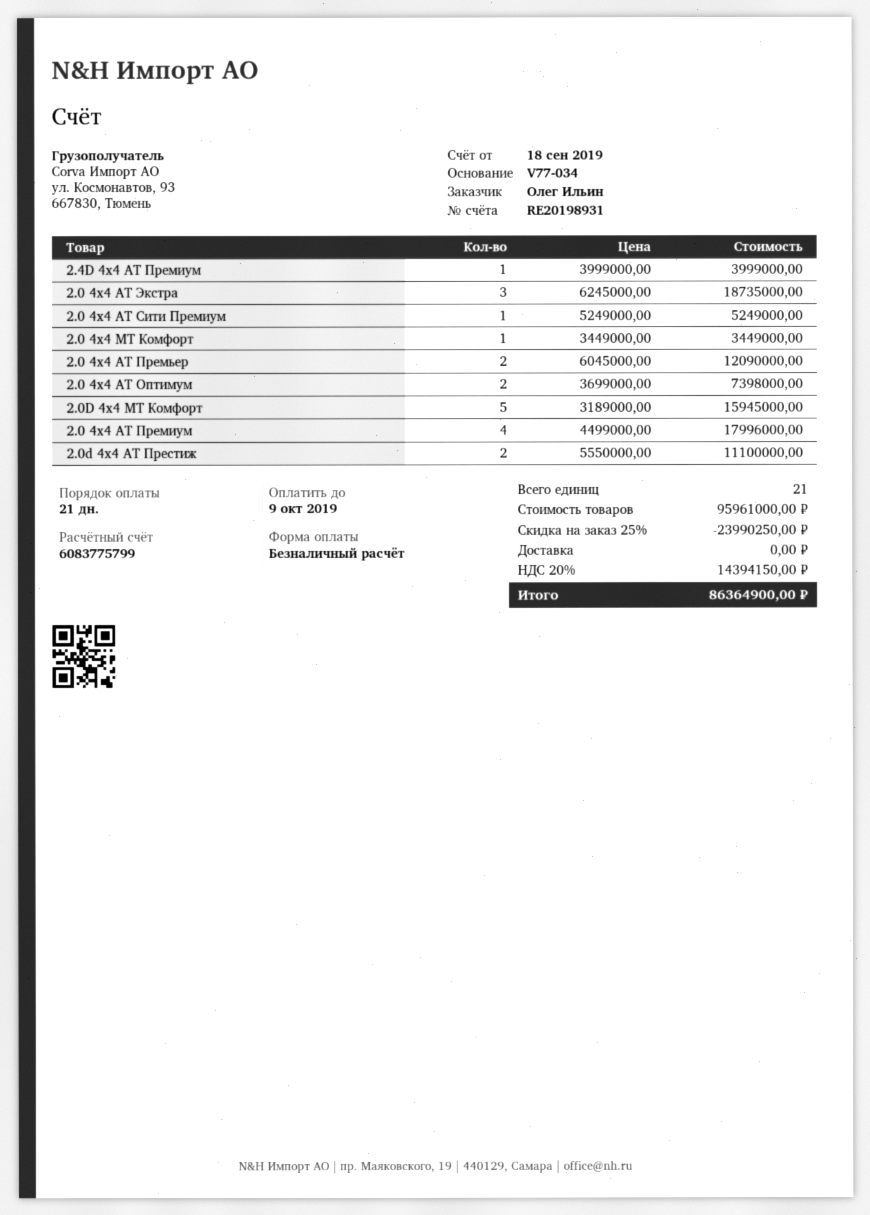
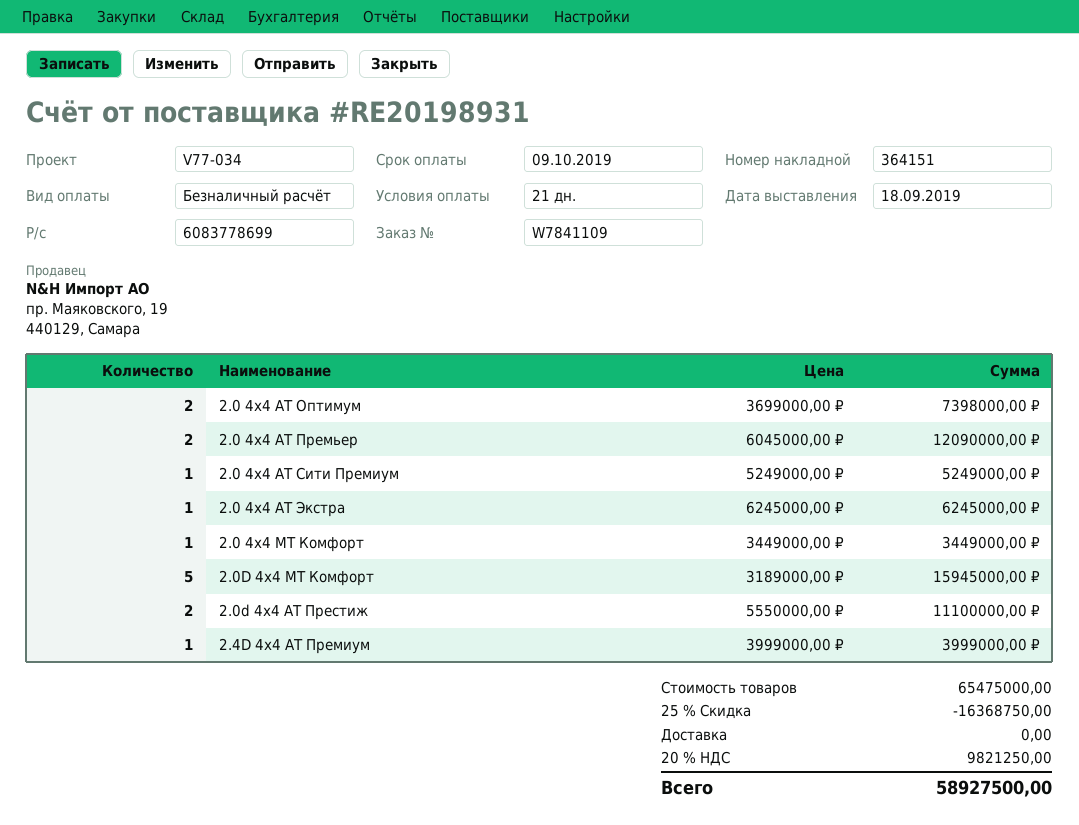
bank account: 6083775799 -> 6083778699
2.0 4x4 AT Экстра: 3 x 6245000.00 = 18735000.00 -> 1 x 6245000.00 = 6245000.00
2.0 4x4 AT Премиум: 4 x 4499000.00 = 17996000.00 -> none
subtotal: 95961000.00 -> 65475000.00
discount: 25% = 23990250.00 -> 25% = 16368750.00
tax: 20% = 14394150.00 -> 20% = 9821250.00
total: 86364900.00 -> 58927500.00

